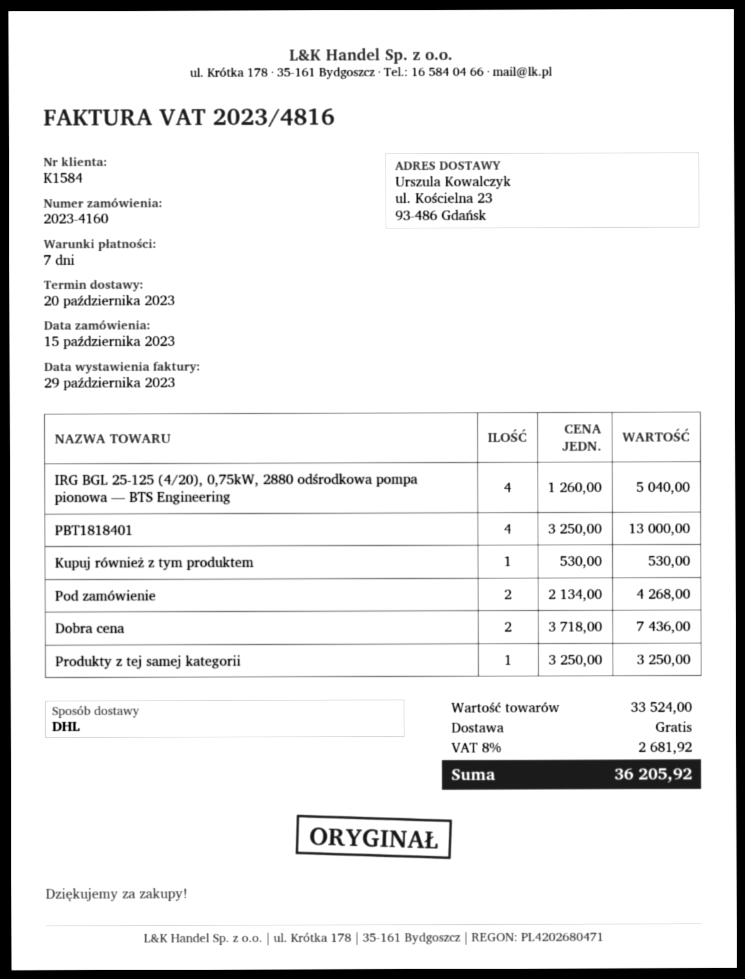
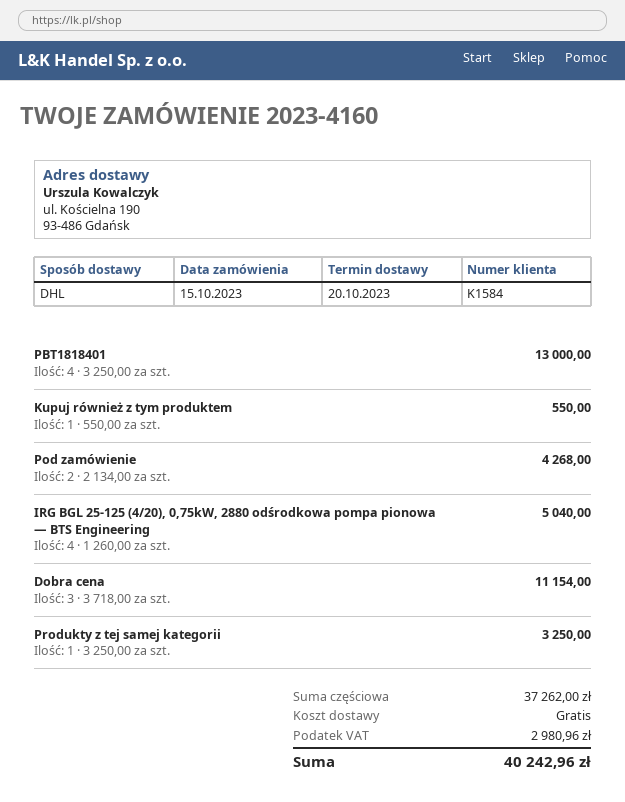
ship to: ul. Kościelna 23, 93-486 Gdańsk -> ul. Kościelna 190, 93-486 Gdańsk
Kupuj również z tym produktem: 1 x 530.00 = 530.00 -> 1 x 550.00 = 550.00
Dobra cena: 2 x 3718.00 = 7436.00 -> 3 x 3718.00 = 11154.00
subtotal: 33524.00 -> 37262.00
tax: 2681.92 -> 2980.96
total: 36205.92 -> 40242.96

